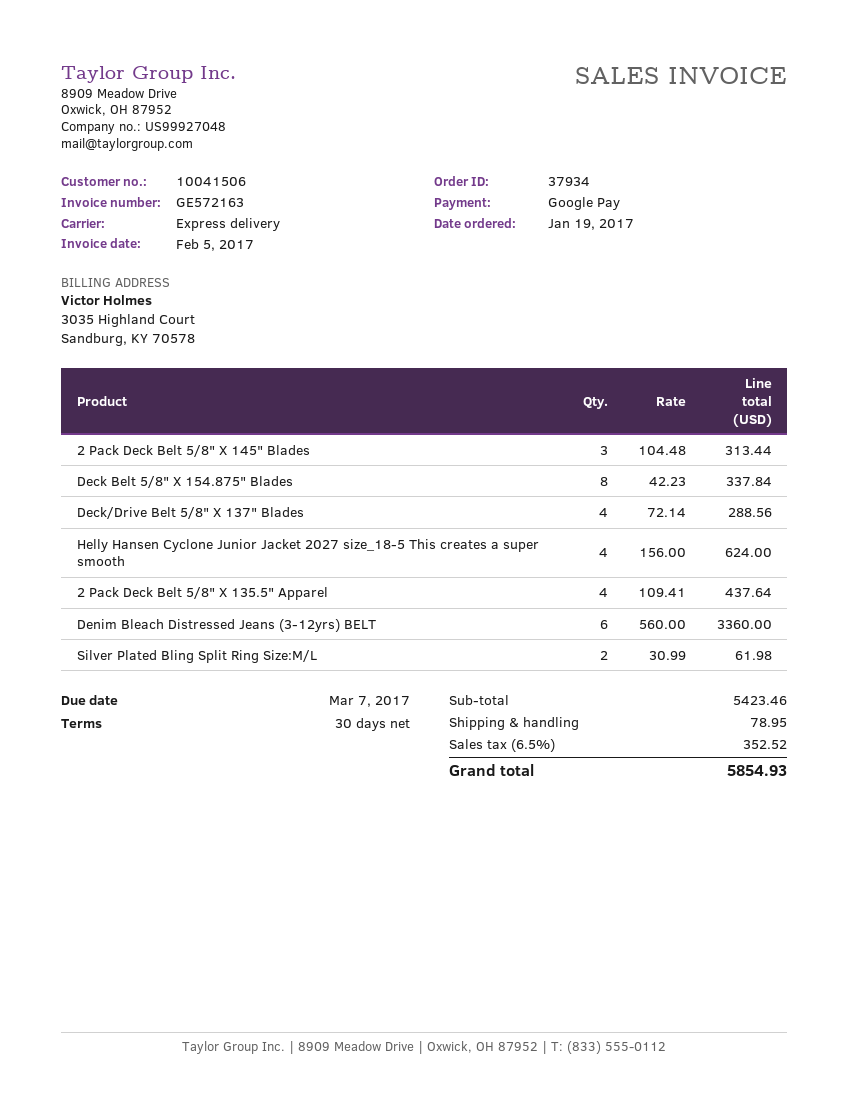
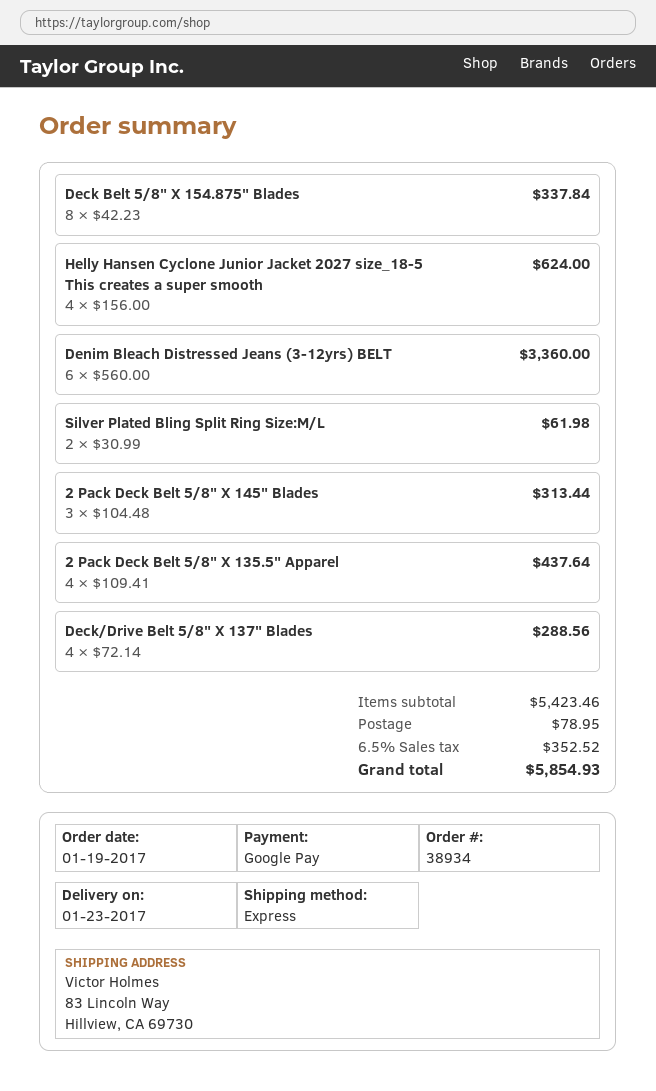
order number: 37934 -> 38934

